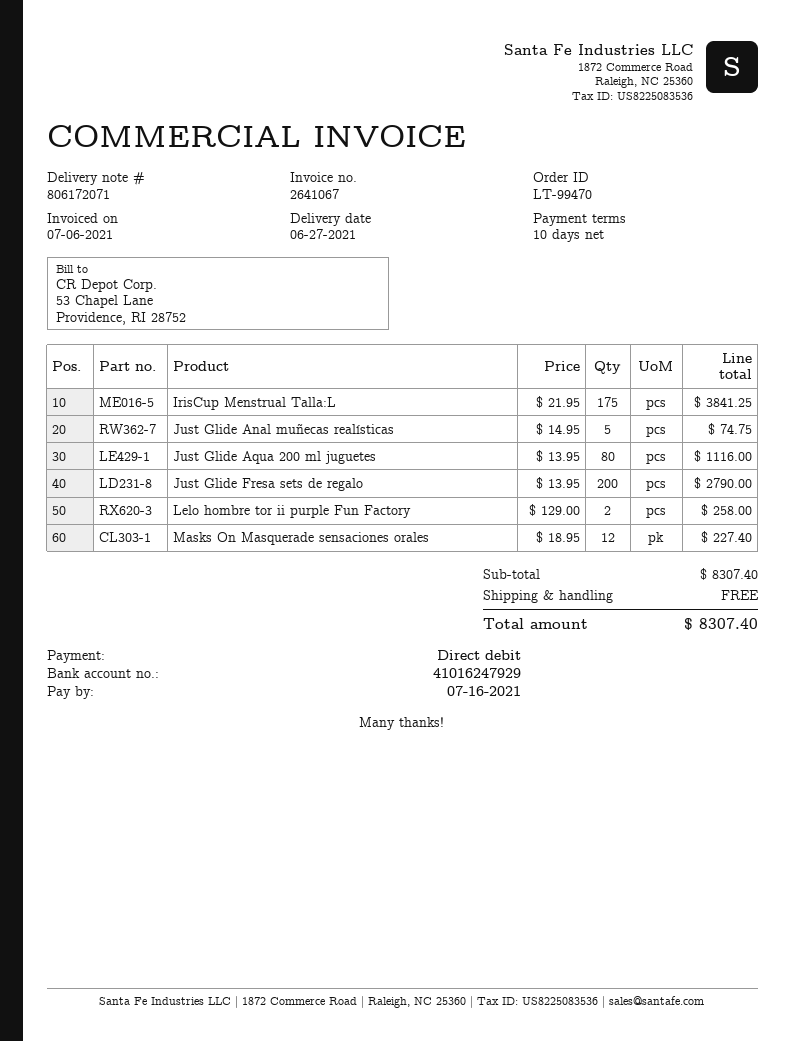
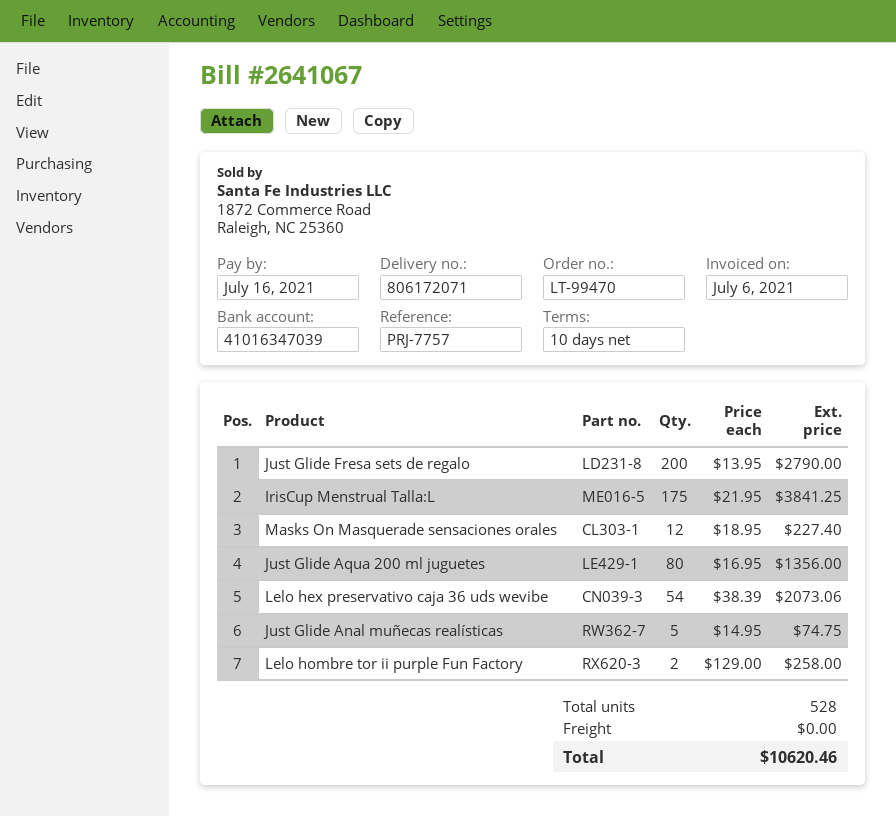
bank account: 41016247929 -> 41016347039
Just Glide Aqua 200 ml juguetes: 80 x 13.95 = 1116.00 -> 80 x 16.95 = 1356.00
Lelo hex preservativo caja 36 uds wevibe: none -> 54 x 38.39 = 2073.06
total: 8307.40 -> 10620.46

